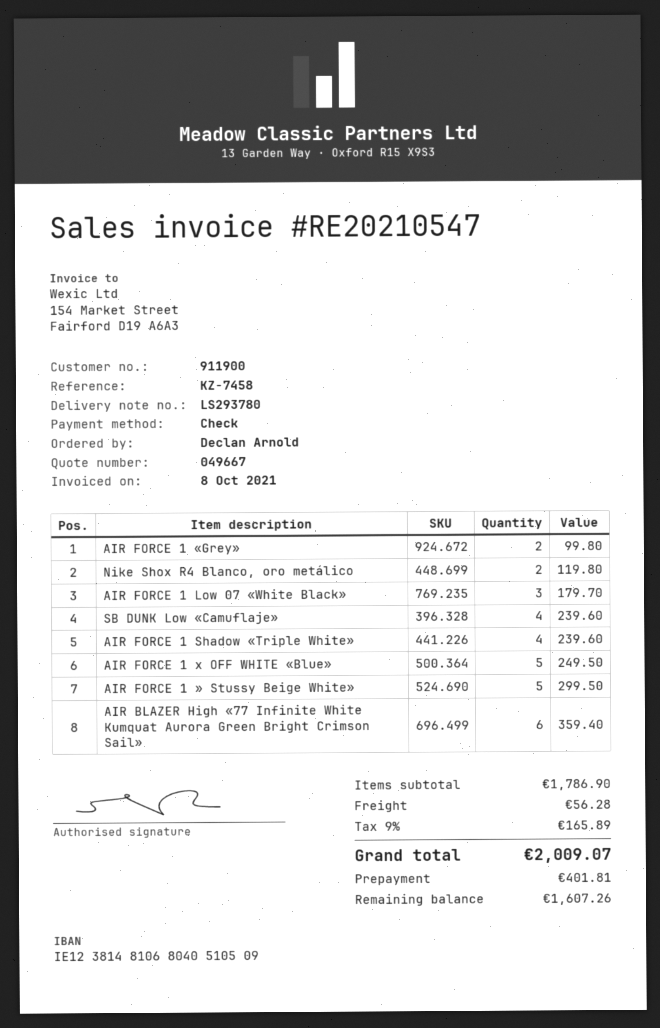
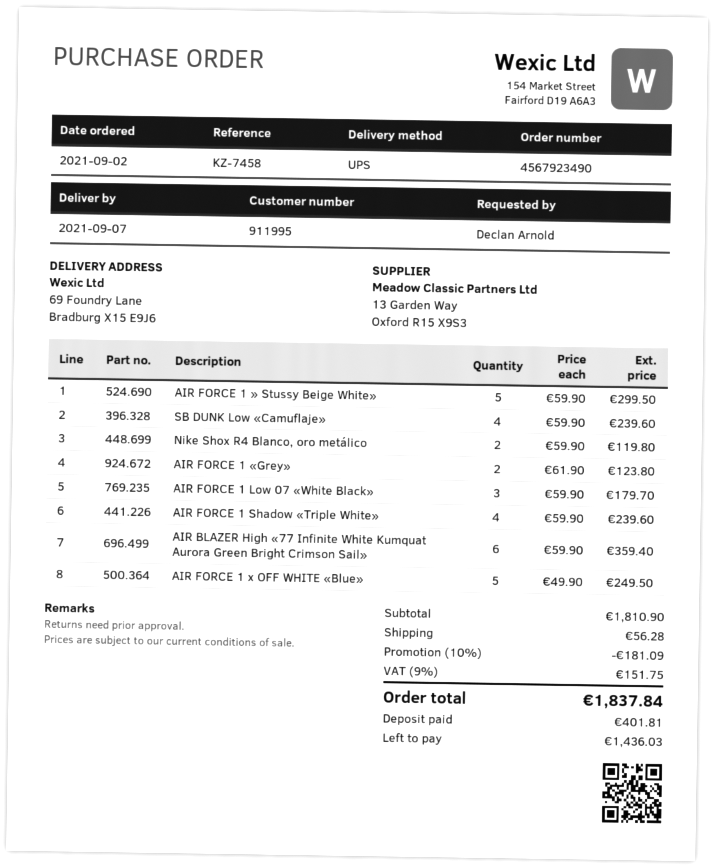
customer number: 911900 -> 911995
AIR FORCE 1 «Grey»: 2 for 99.80 -> 2 for 123.80
subtotal: 1786.90 -> 1810.90
discount: none -> 10% = 181.09
tax: 9% = 165.89 -> 9% = 151.75
total: 2009.07 -> 1837.84
balance: 1607.26 -> 1436.03

